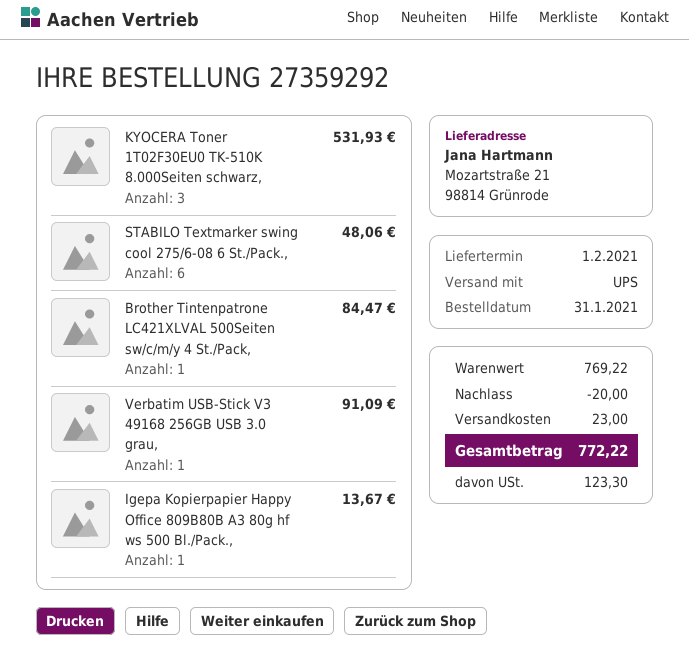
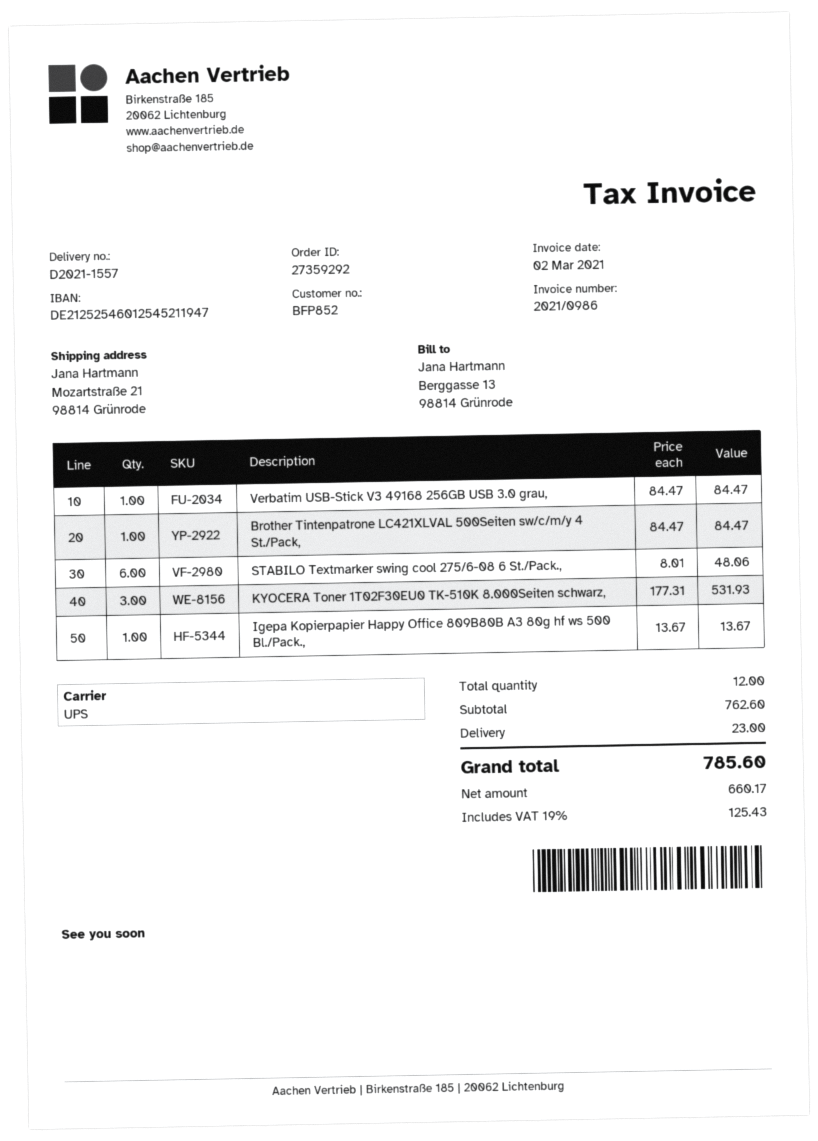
Verbatim USB-Stick V3 49168 256GB USB 3.0 grau,: 1 for 91.09 -> 1 for 84.47
subtotal: 769.22 -> 762.60
discount: 20.00 -> none
tax: 123.30 -> 125.43
total: 772.22 -> 785.60

